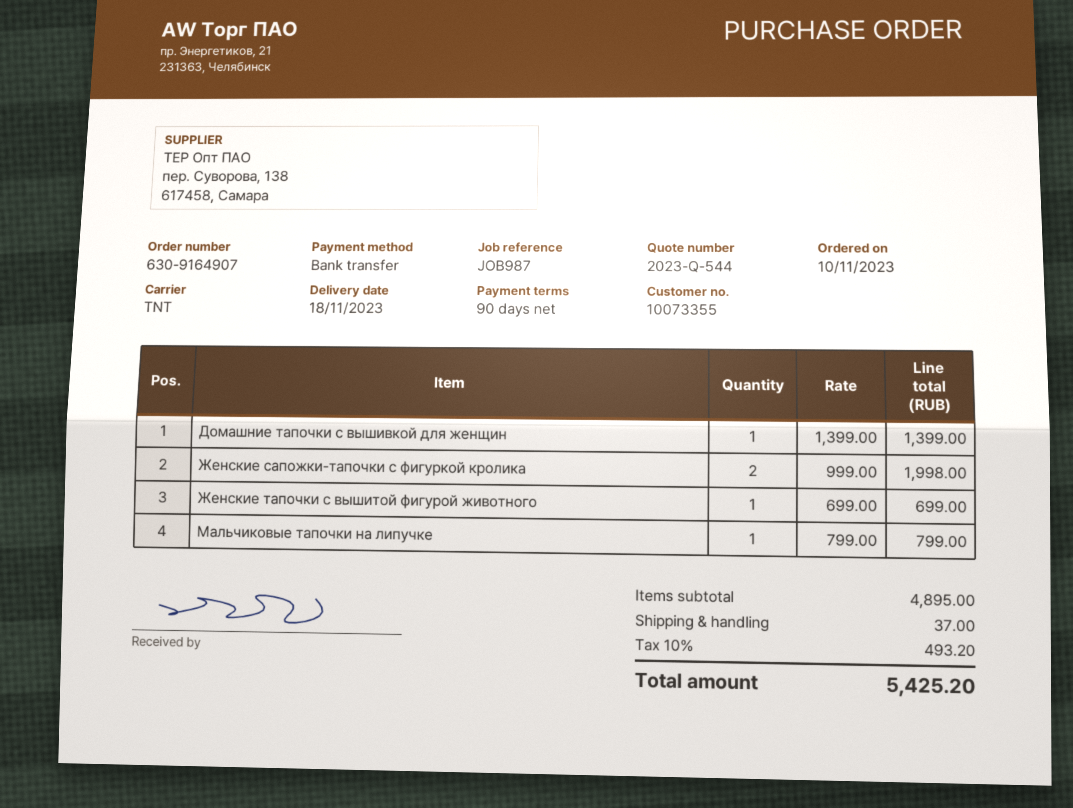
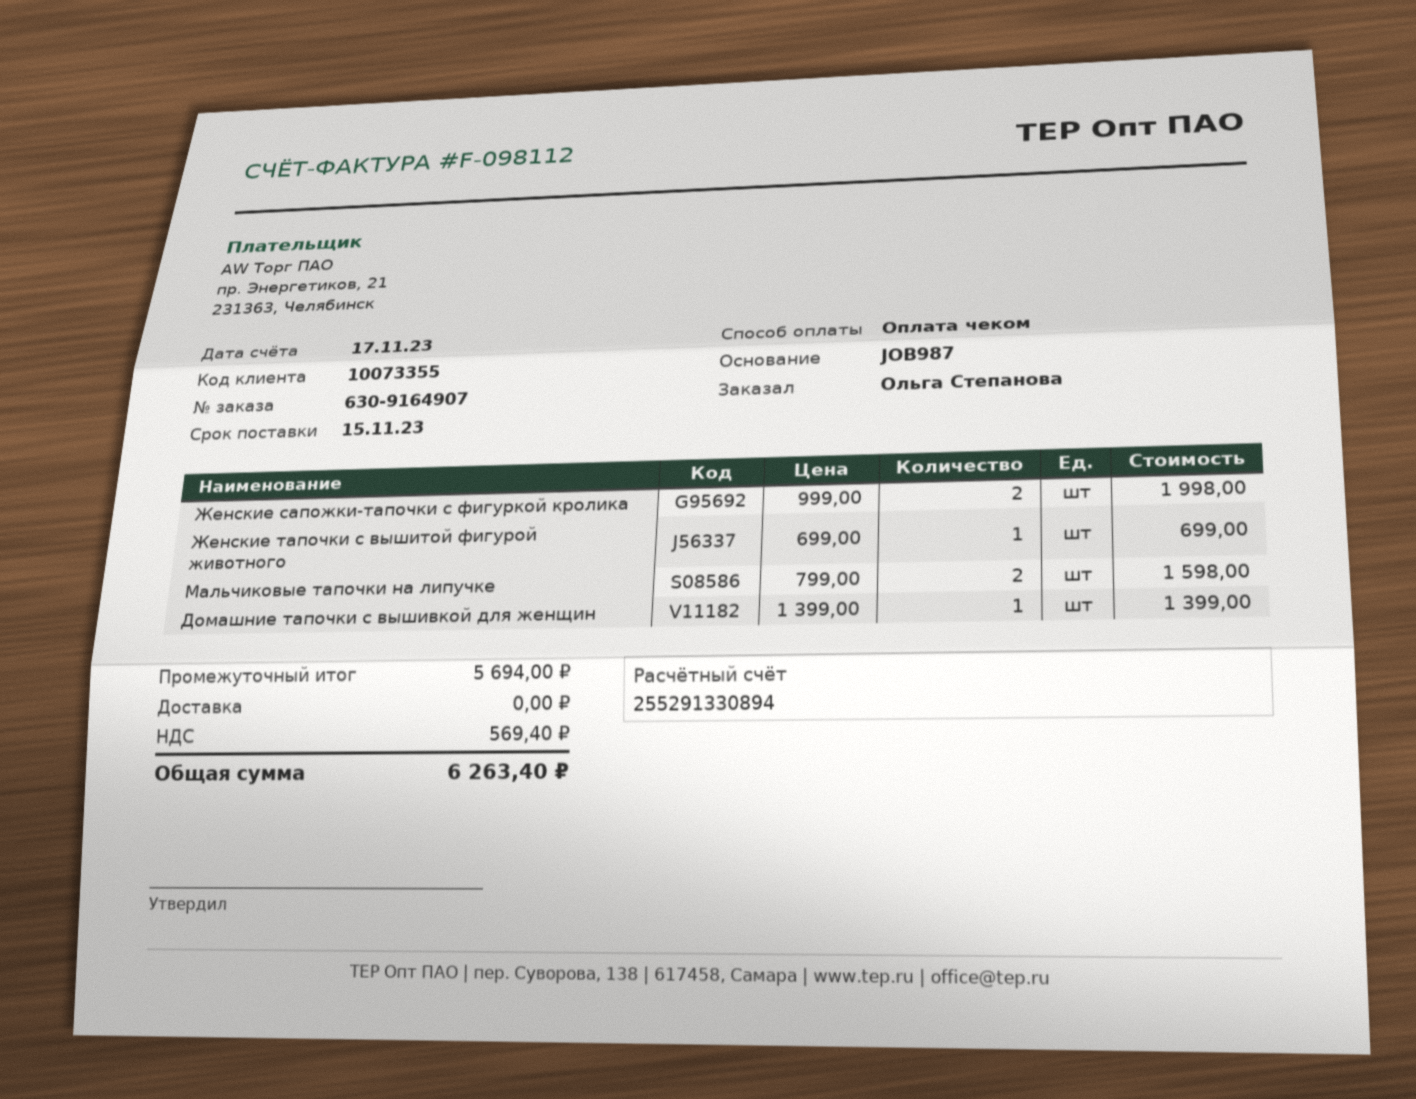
delivery date: 2023-11-18 -> 2023-11-15
payment method: bank transfer -> cheque
Мальчиковые тапочки на липучке: 1 x 799.00 = 799.00 -> 2 x 799.00 = 1598.00
subtotal: 4895.00 -> 5694.00
shipping: 37.00 -> 0.00
tax: 493.20 -> 569.40
total: 5425.20 -> 6263.40

